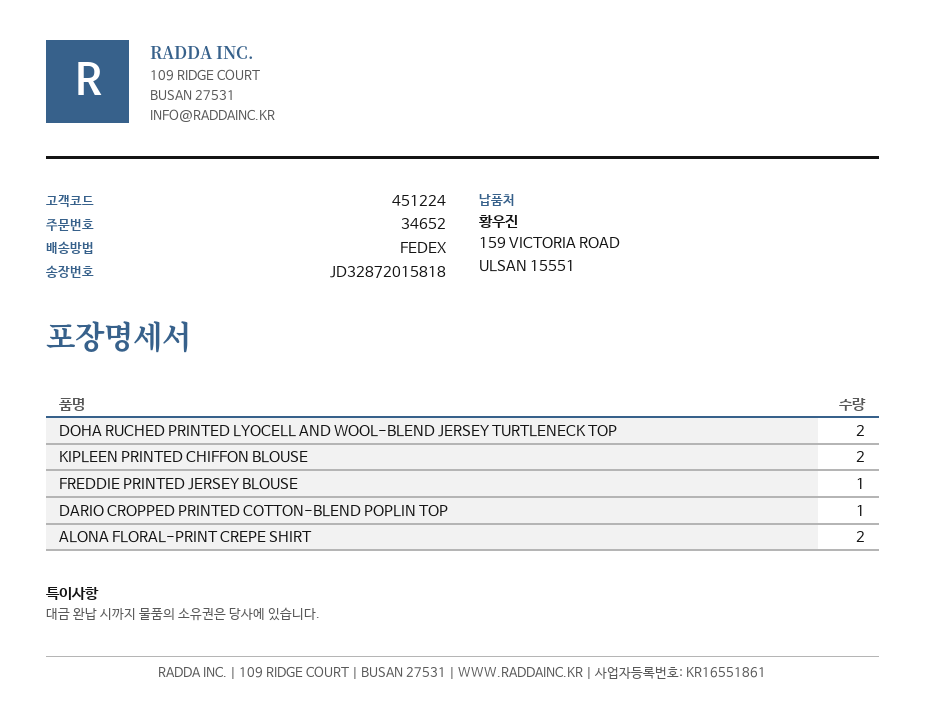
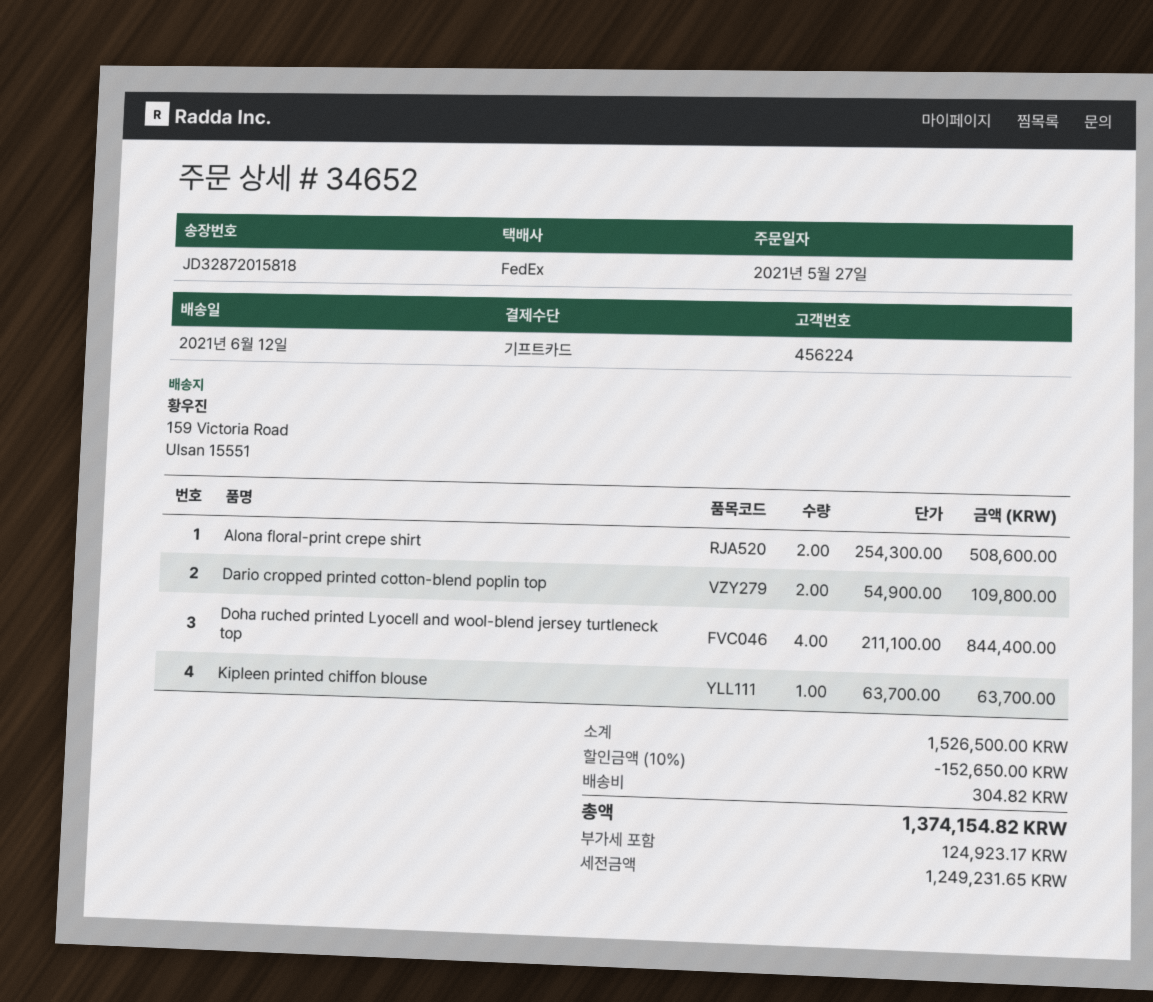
customer number: 451224 -> 456224
DOHA RUCHED PRINTED LYOCELL AND WOOL-BLEND JERSEY TURTLENECK TOP: 2 -> 4
KIPLEEN PRINTED CHIFFON BLOUSE: 2 -> 1
FREDDIE PRINTED JERSEY BLOUSE: 1 -> none
DARIO CROPPED PRINTED COTTON-BLEND POPLIN TOP: 1 -> 2

